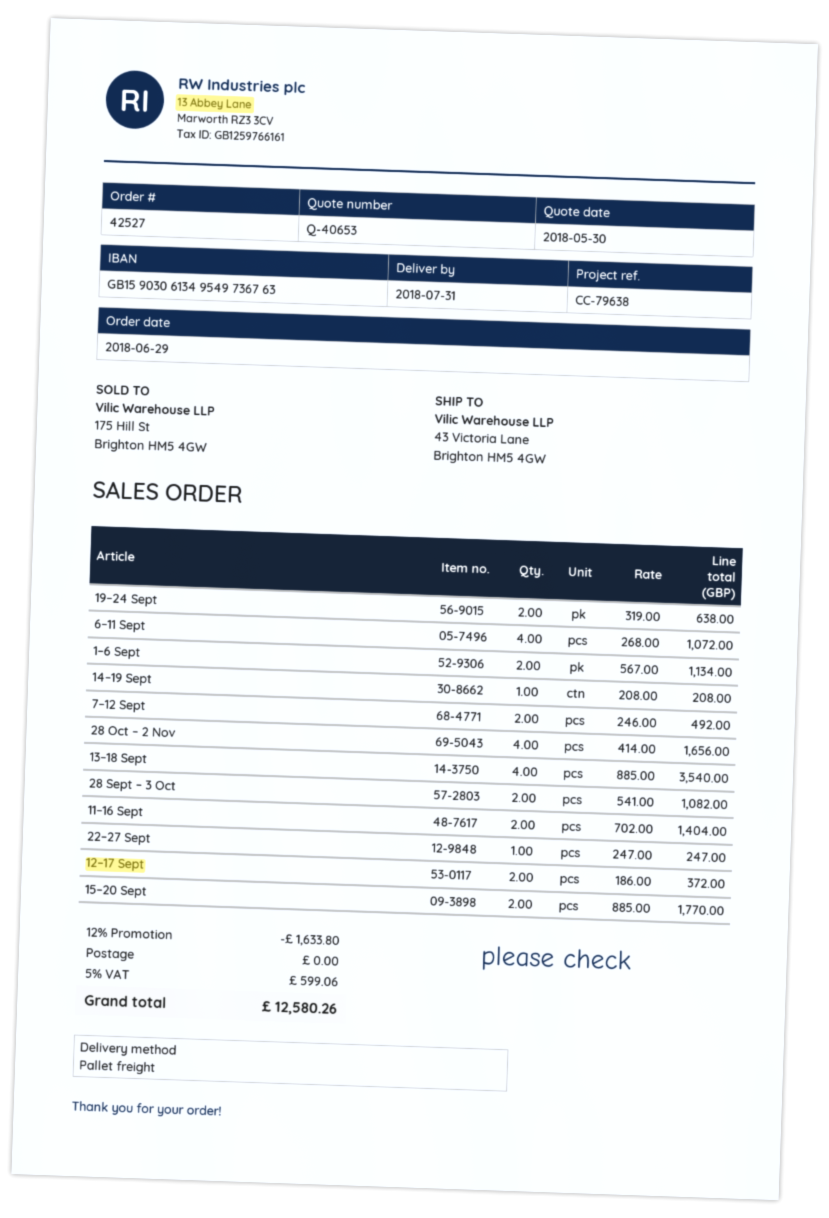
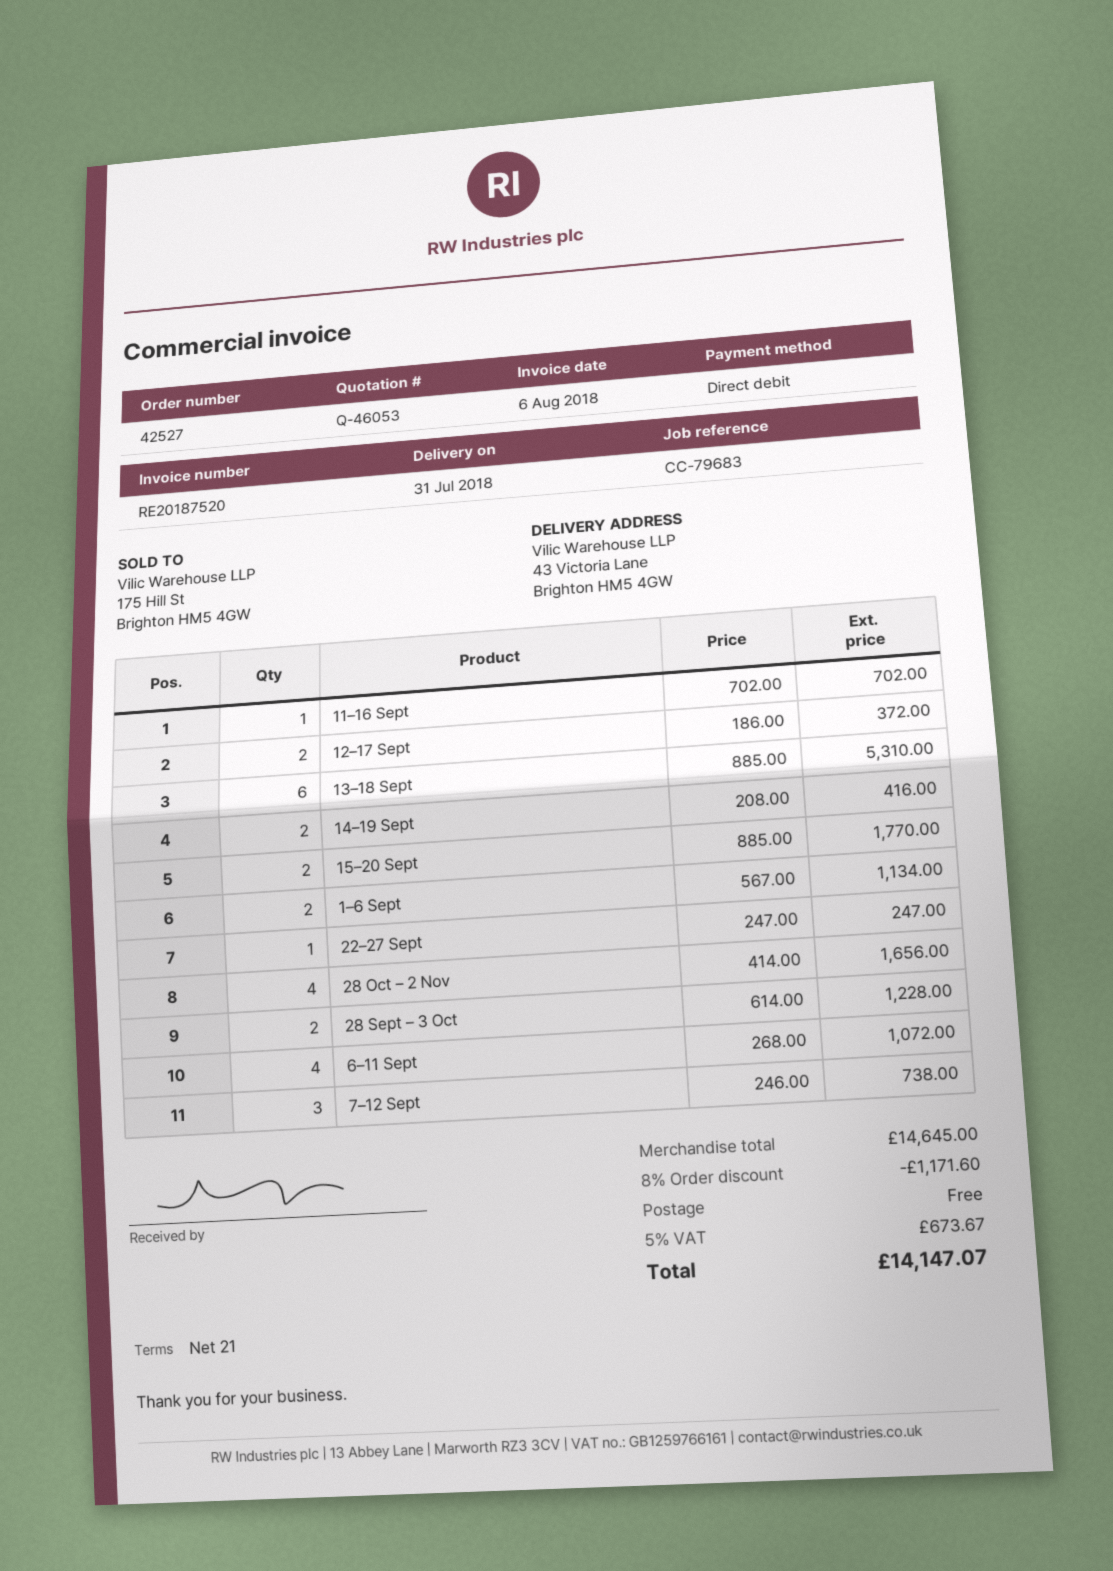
quote number: Q-40653 -> Q-46053
reference: CC-79638 -> CC-79683
19–24 Sept: 2 x 319.00 = 638.00 -> none
14–19 Sept: 1 x 208.00 = 208.00 -> 2 x 208.00 = 416.00
7–12 Sept: 2 x 246.00 = 492.00 -> 3 x 246.00 = 738.00
13–18 Sept: 4 x 885.00 = 3540.00 -> 6 x 885.00 = 5310.00
28 Sept – 3 Oct: 2 x 541.00 = 1082.00 -> 2 x 614.00 = 1228.00
11–16 Sept: 2 x 702.00 = 1404.00 -> 1 x 702.00 = 702.00
discount: 12% = 1633.80 -> 8% = 1171.60
tax: 5% = 599.06 -> 5% = 673.67
total: 12580.26 -> 14147.07

